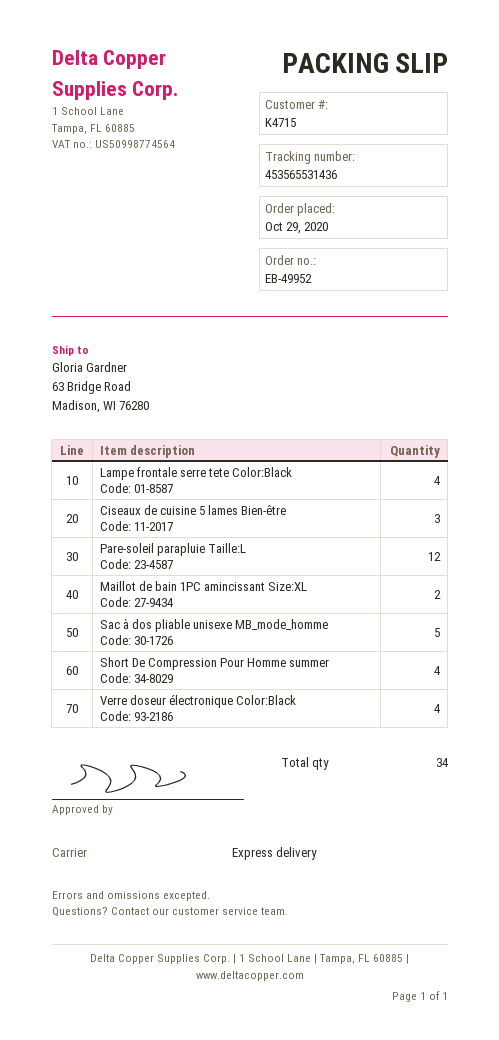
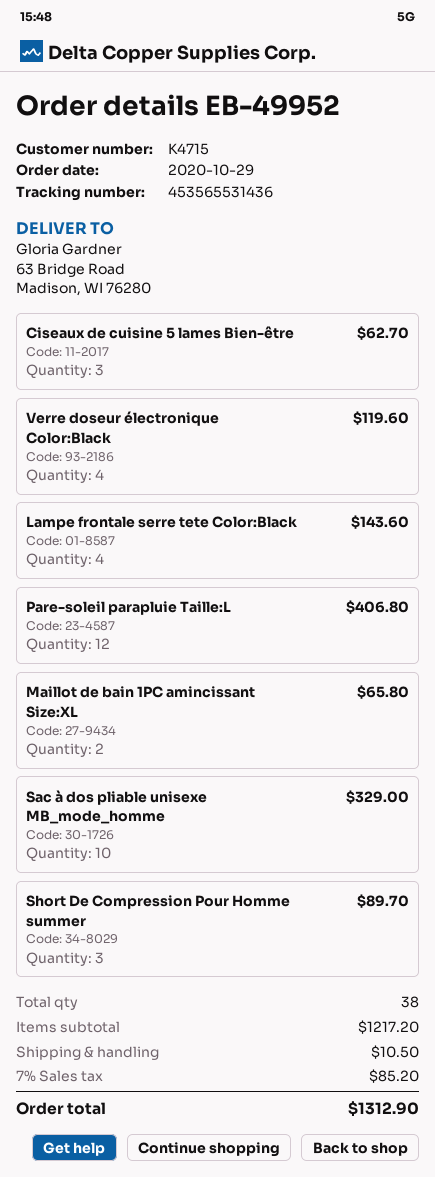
Sac à dos pliable unisexe MB_mode_homme: 5 -> 10
Short De Compression Pour Homme summer: 4 -> 3
total quantity: 34 -> 38

